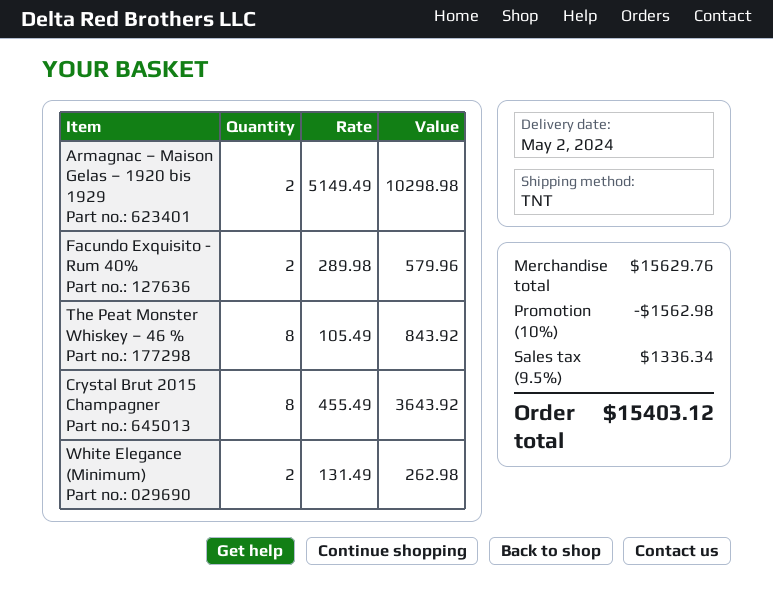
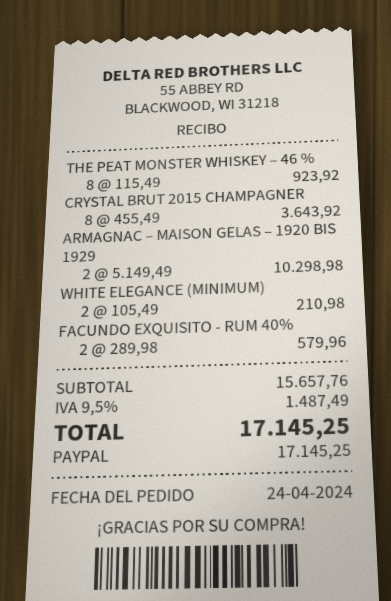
The Peat Monster Whiskey – 46 %: 8 x 105.49 = 843.92 -> 8 x 115.49 = 923.92
White Elegance (Minimum): 2 x 131.49 = 262.98 -> 2 x 105.49 = 210.98
subtotal: 15629.76 -> 15657.76
discount: 10% = 1562.98 -> none
tax: 9.5% = 1336.34 -> 9.5% = 1487.49
total: 15403.12 -> 17145.25

